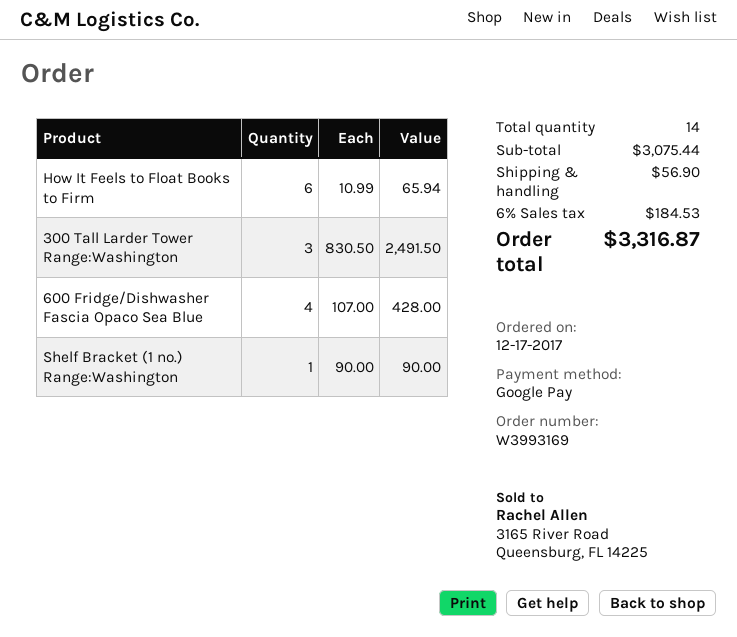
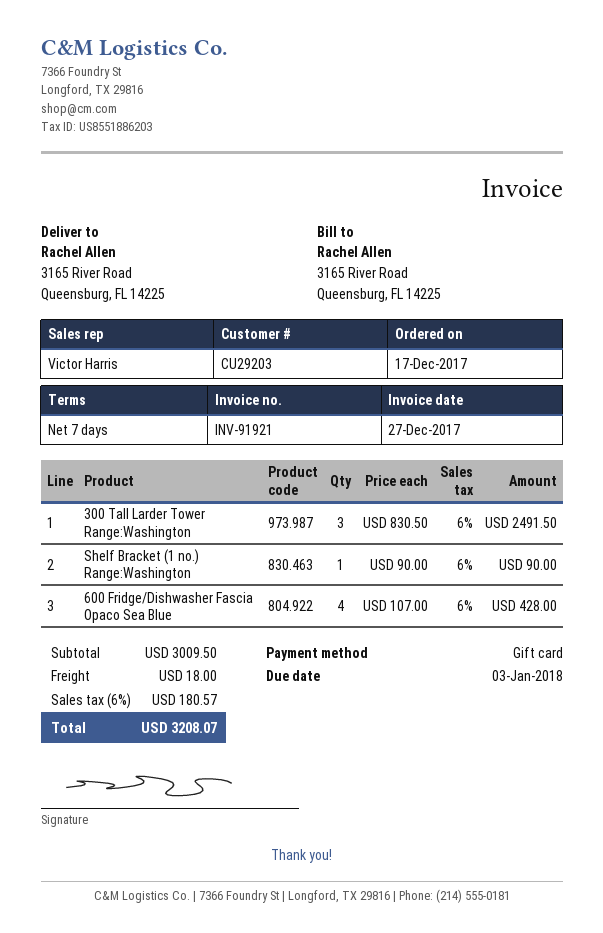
payment method: Google Pay -> gift card
How It Feels to Float Books to Firm: 6 x 10.99 = 65.94 -> none
subtotal: 3075.44 -> 3009.50
shipping: 56.90 -> 18.00
tax: 6% = 184.53 -> 6% = 180.57
total: 3316.87 -> 3208.07

